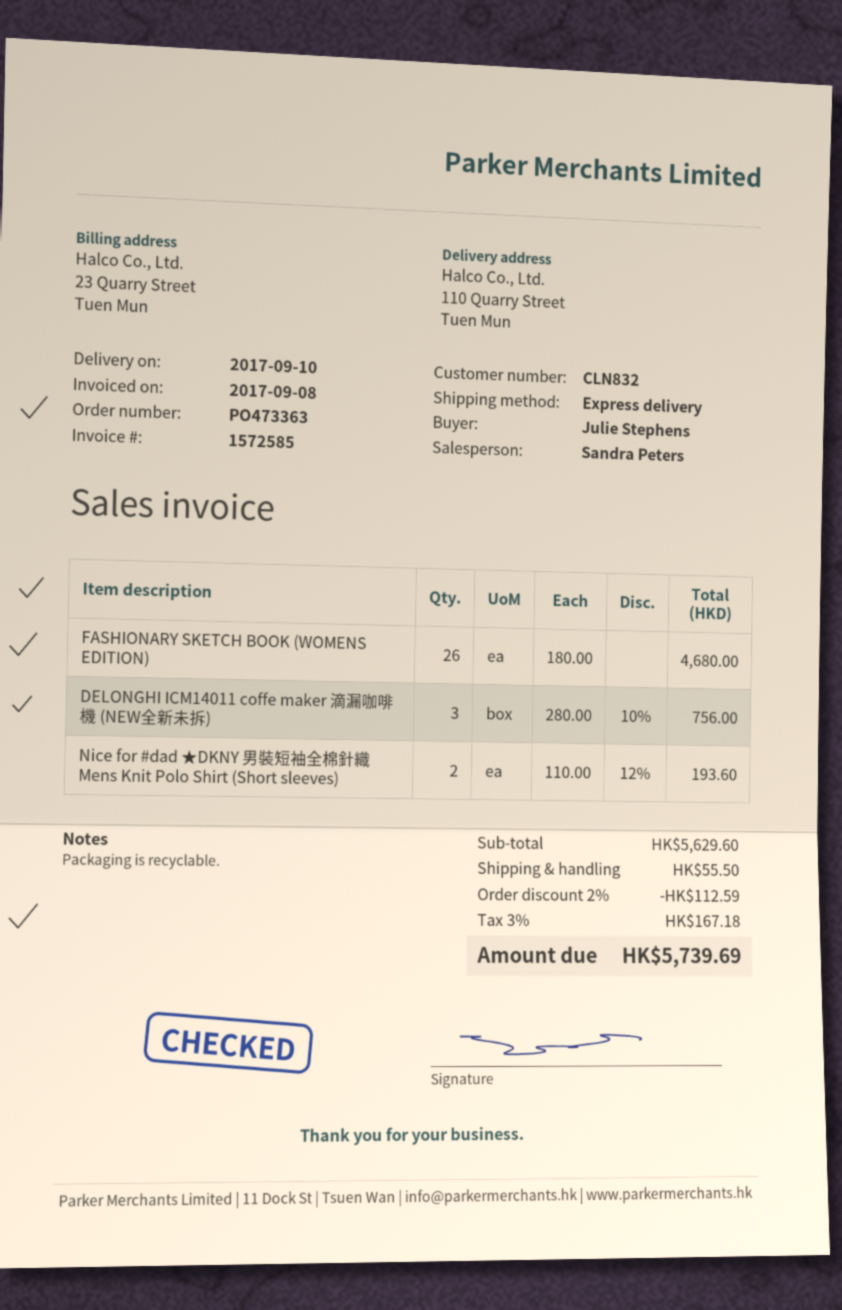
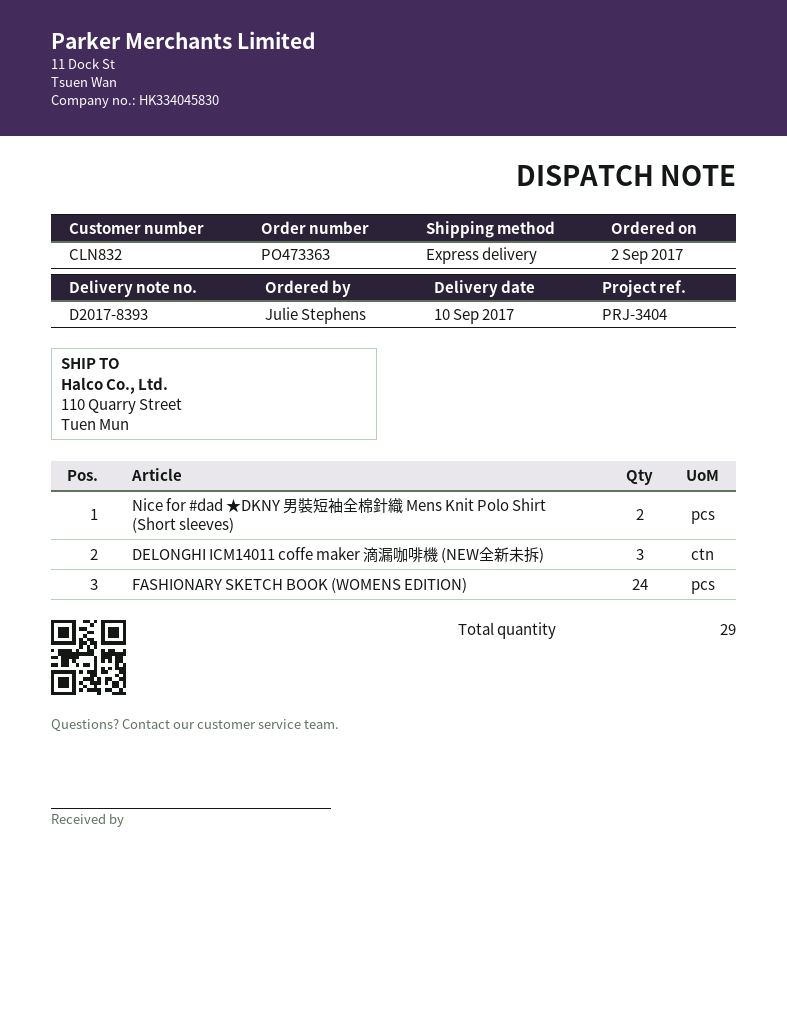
FASHIONARY SKETCH BOOK (WOMENS EDITION): 26 -> 24

